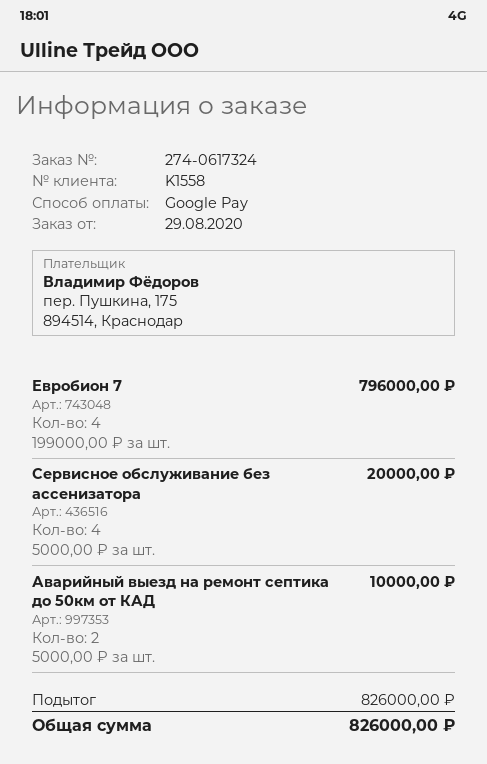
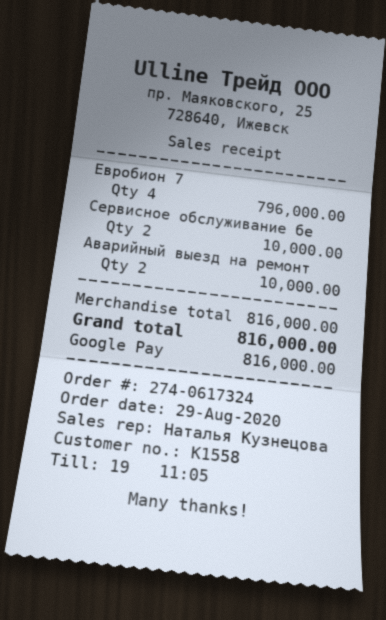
Сервисное обслуживание без ассенизатора: 4 for 20000.00 -> 2 for 10000.00
subtotal: 826000.00 -> 816000.00
total: 826000.00 -> 816000.00

